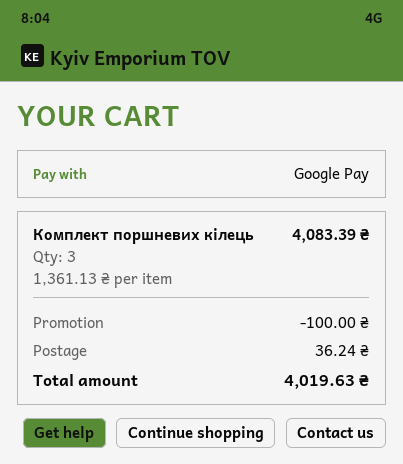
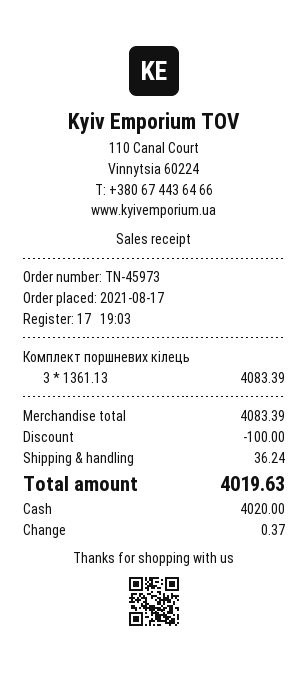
payment method: Google Pay -> cash

